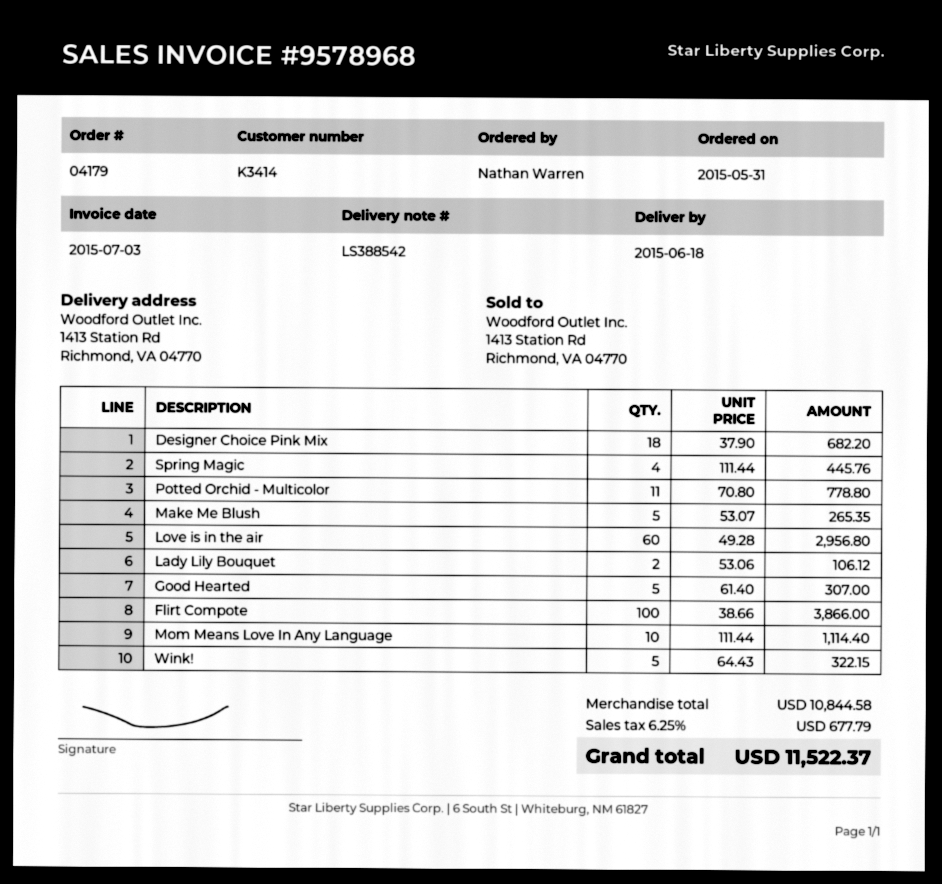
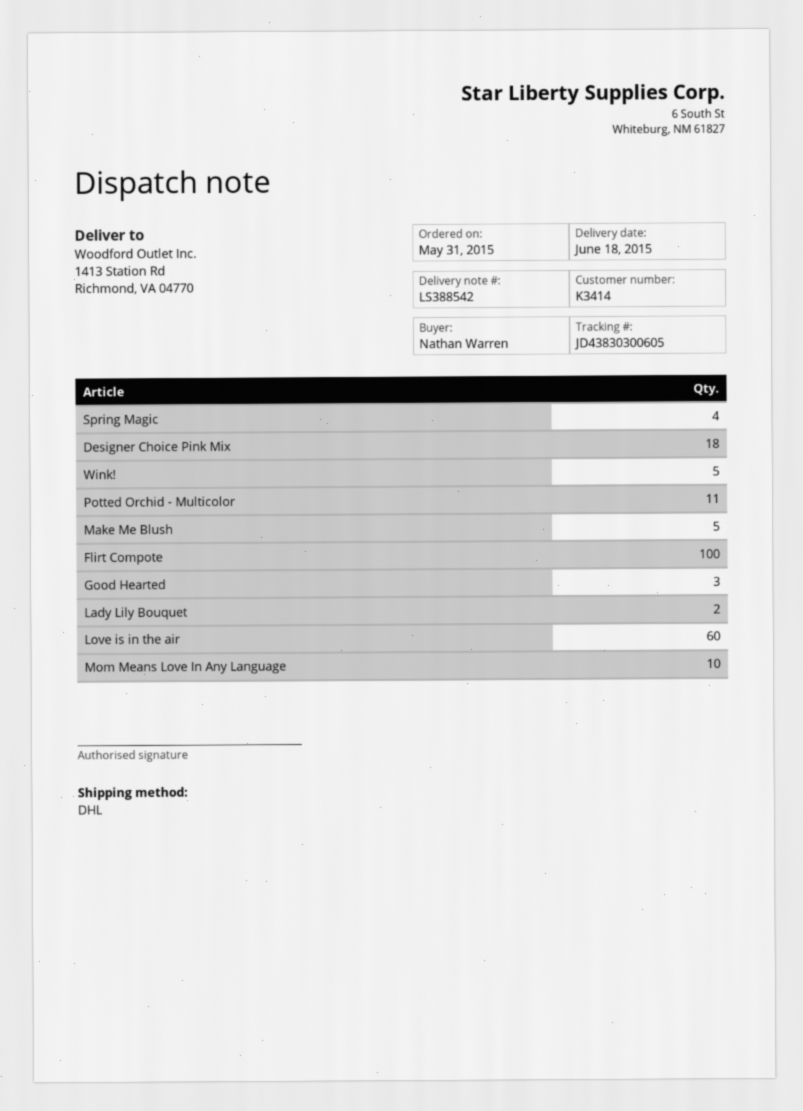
Good Hearted: 5 -> 3

